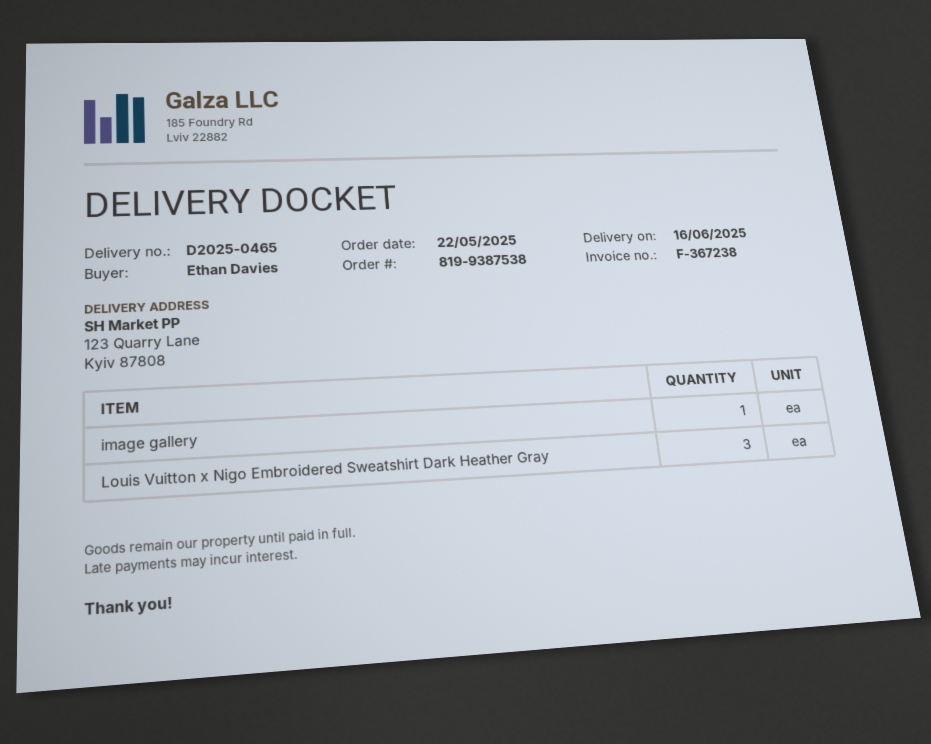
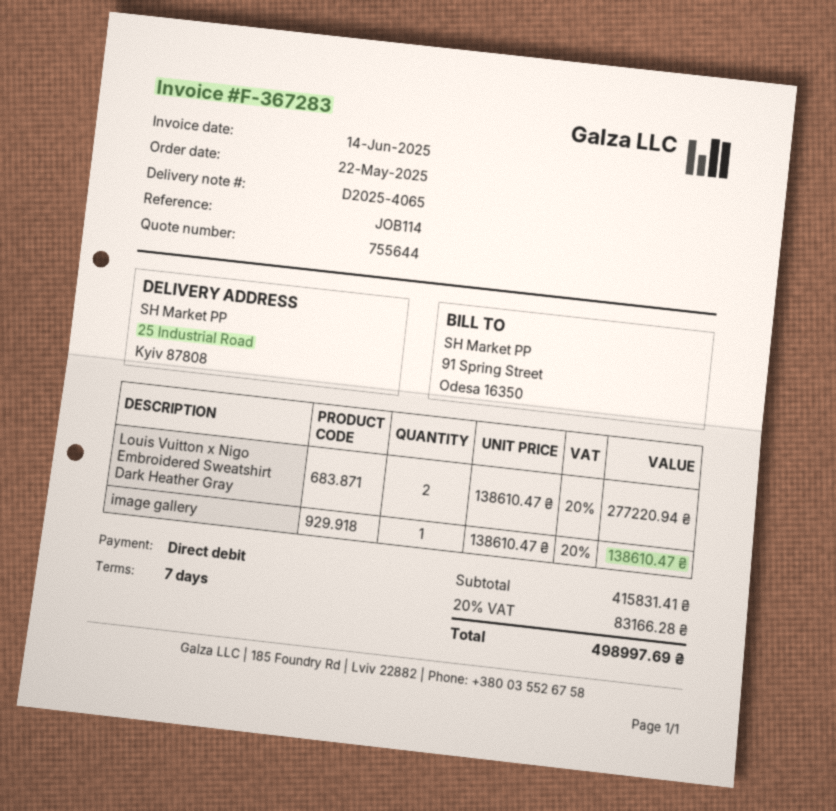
delivery note number: D2025-0465 -> D2025-4065
invoice number: F-367238 -> F-367283
ship to: 123 Quarry Lane, Kyiv 87808 -> 25 Industrial Road, Kyiv 87808
Louis Vuitton x Nigo Embroidered Sweatshirt Dark Heather Gray: 3 -> 2

